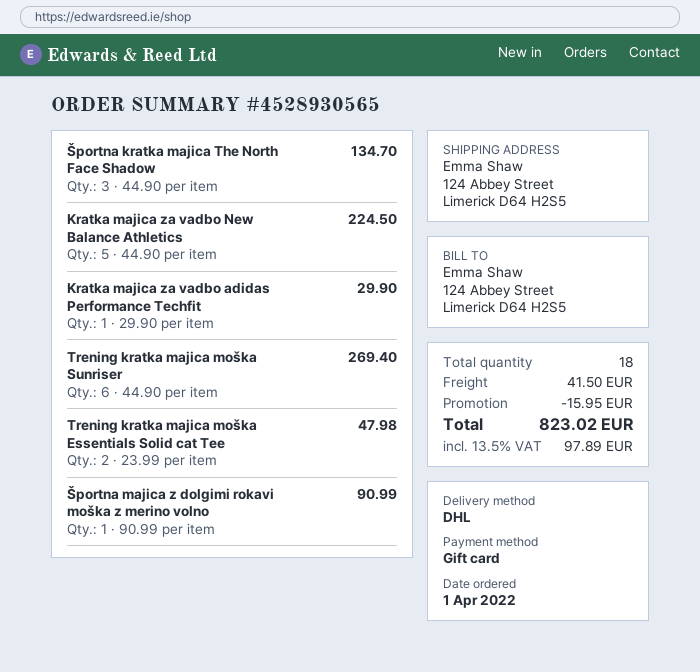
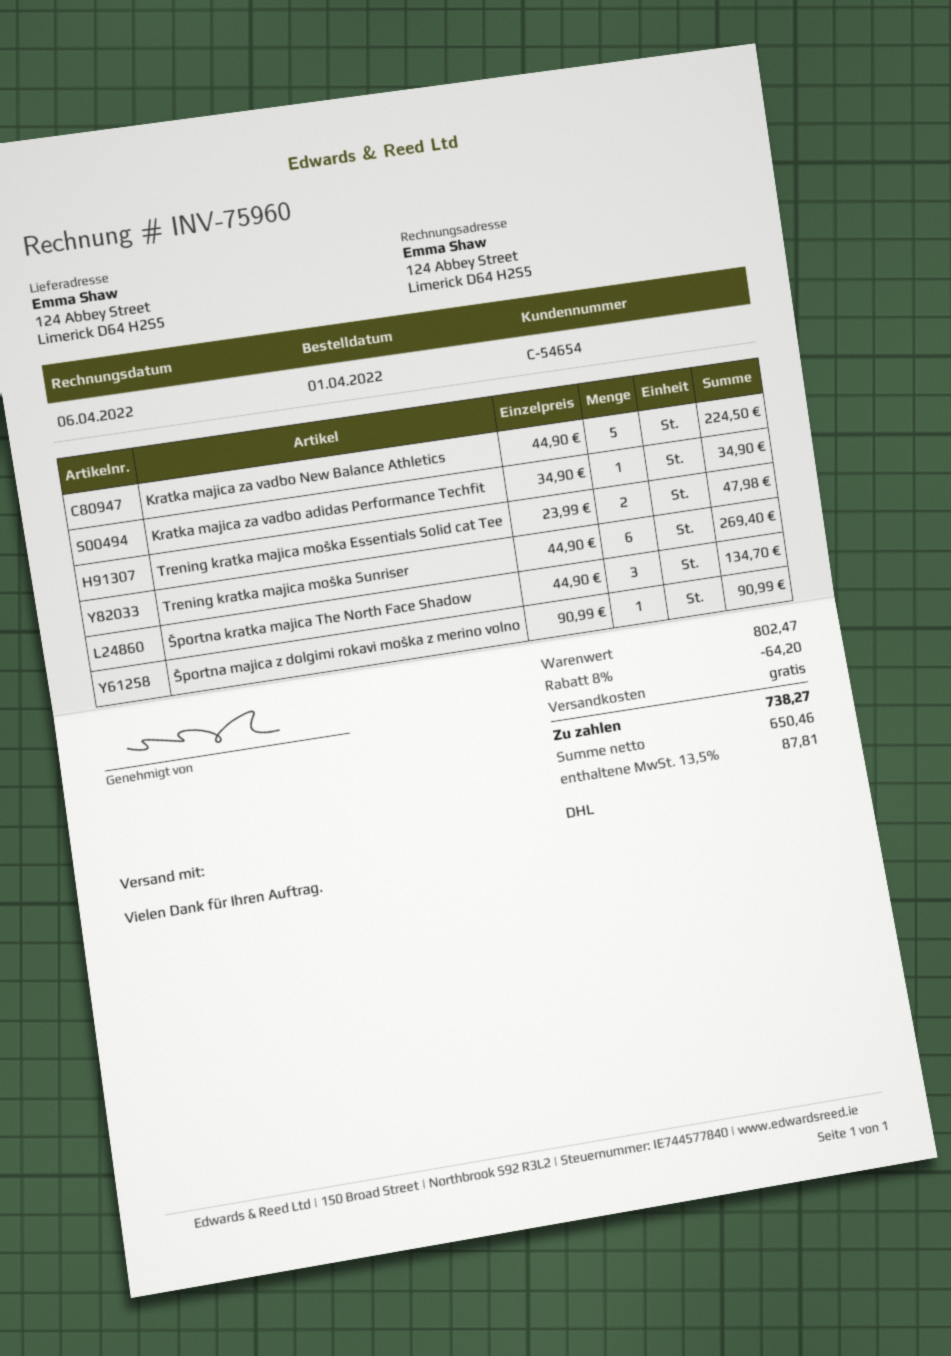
Kratka majica za vadbo adidas Performance Techfit: 1 x 29.90 = 29.90 -> 1 x 34.90 = 34.90
discount: 15.95 -> 64.20
shipping: 41.50 -> 0.00
tax: 13.5% = 97.89 -> 13.5% = 87.81
total: 823.02 -> 738.27

